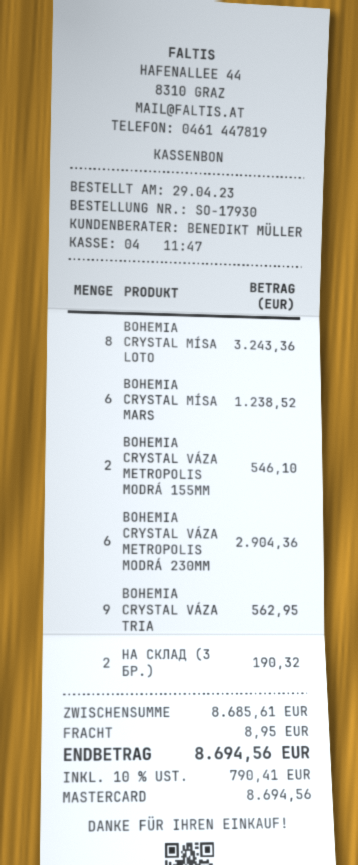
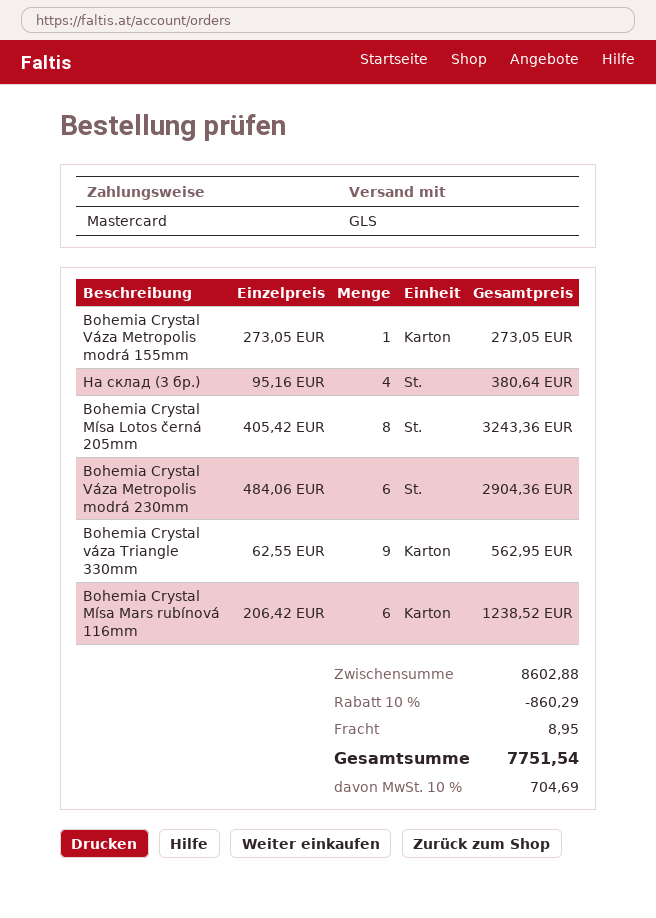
BOHEMIA CRYSTAL VÁZA METROPOLIS MODRÁ 155MM: 2 for 546.10 -> 1 for 273.05
НА СКЛАД (3 БР.): 2 for 190.32 -> 4 for 380.64
subtotal: 8685.61 -> 8602.88
discount: none -> 10% = 860.29
tax: 10% = 790.41 -> 10% = 704.69
total: 8694.56 -> 7751.54

